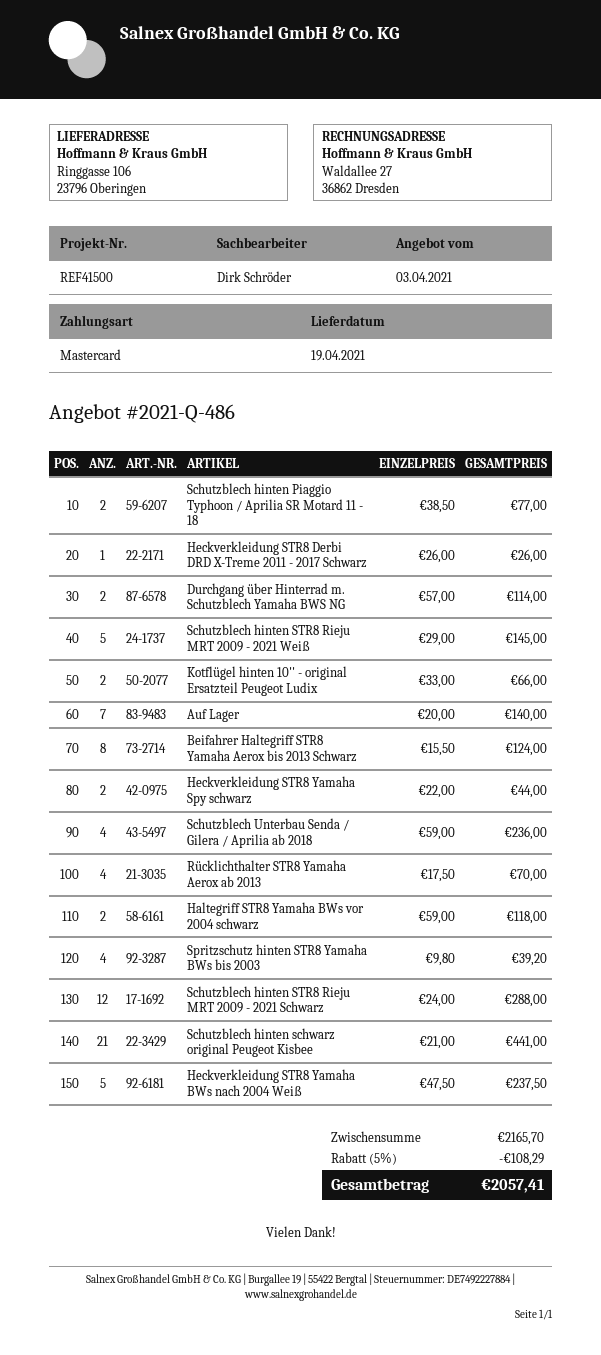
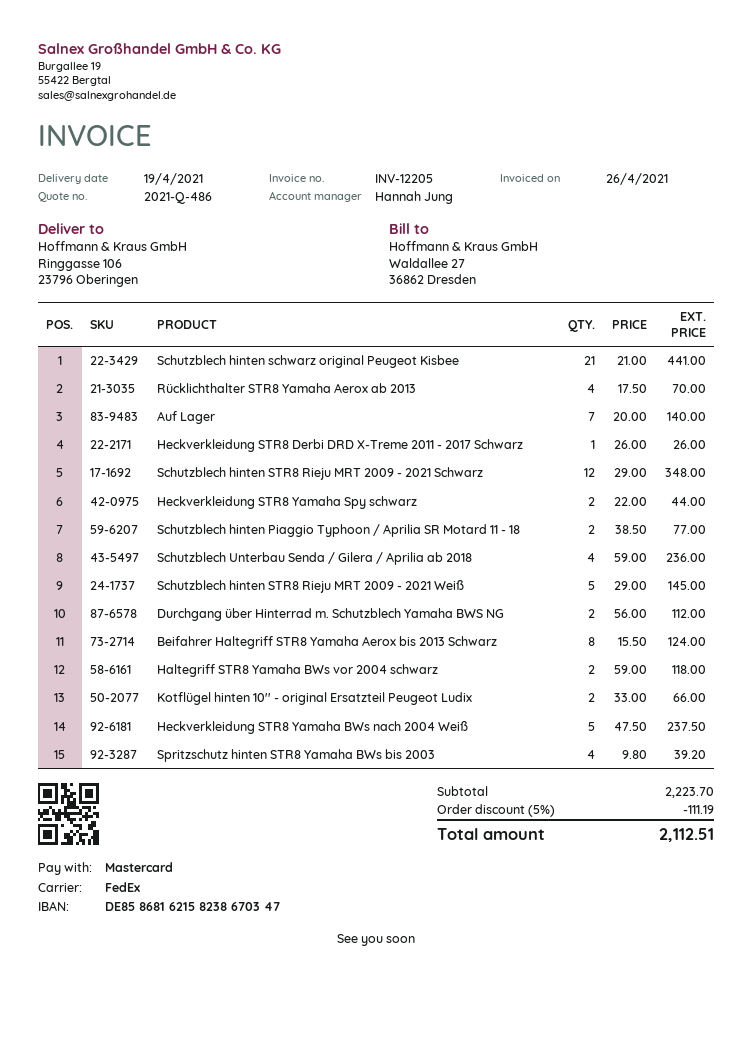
sales rep: Dirk Schröder -> Hannah Jung
Durchgang über Hinterrad m. Schutzblech Yamaha BWS NG: 2 x 57.00 = 114.00 -> 2 x 56.00 = 112.00
Schutzblech hinten STR8 Rieju MRT 2009 - 2021 Schwarz: 12 x 24.00 = 288.00 -> 12 x 29.00 = 348.00
subtotal: 2165.70 -> 2223.70
discount: 5% = 108.29 -> 5% = 111.19
total: 2057.41 -> 2112.51

